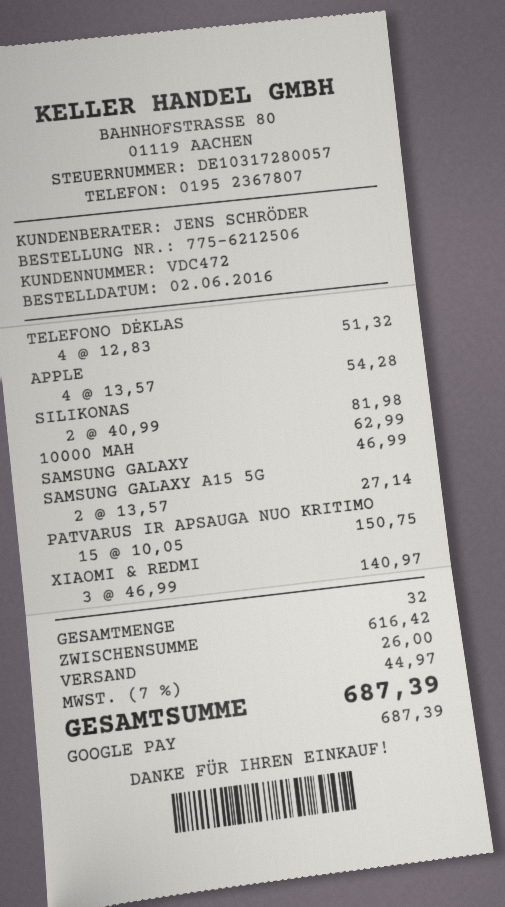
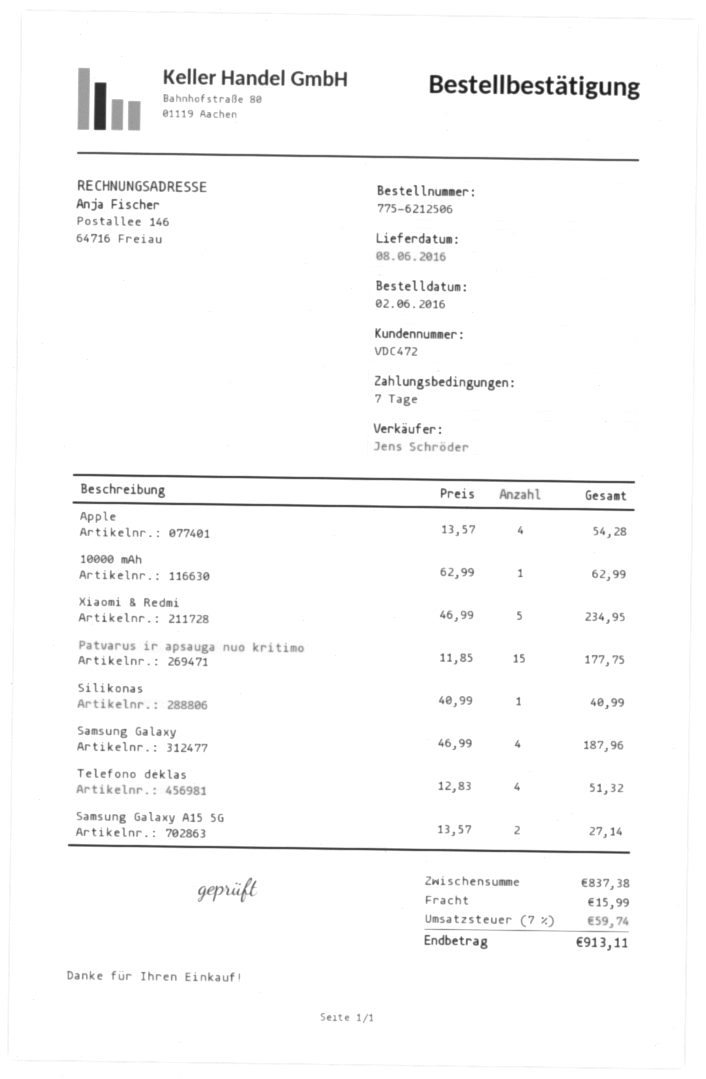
SILIKONAS: 2 x 40.99 = 81.98 -> 1 x 40.99 = 40.99
SAMSUNG GALAXY: 1 x 46.99 = 46.99 -> 4 x 46.99 = 187.96
PATVARUS IR APSAUGA NUO KRITIMO: 15 x 10.05 = 150.75 -> 15 x 11.85 = 177.75
XIAOMI & REDMI: 3 x 46.99 = 140.97 -> 5 x 46.99 = 234.95
subtotal: 616.42 -> 837.38
shipping: 26.00 -> 15.99
tax: 7% = 44.97 -> 7% = 59.74
total: 687.39 -> 913.11

